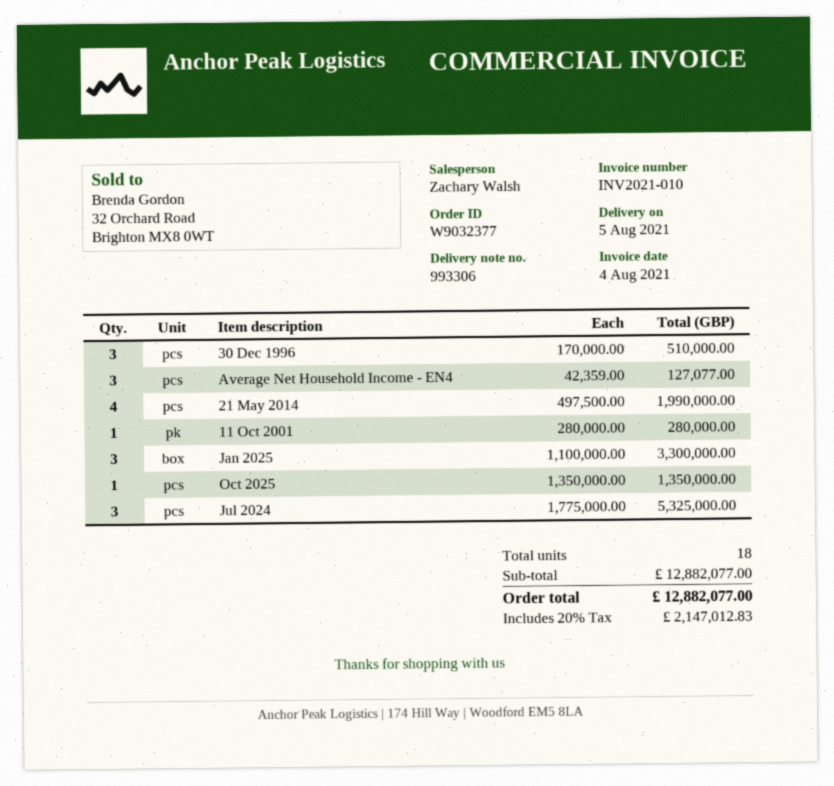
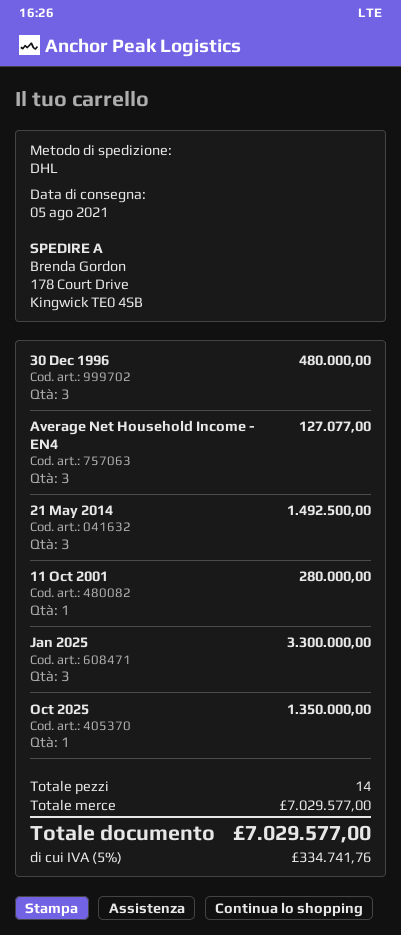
30 Dec 1996: 3 for 510000.00 -> 3 for 480000.00
21 May 2014: 4 for 1990000.00 -> 3 for 1492500.00
Jul 2024: 3 for 5325000.00 -> none
total quantity: 18 -> 14
subtotal: 12882077.00 -> 7029577.00
tax: 20% = 2147012.83 -> 5% = 334741.76
total: 12882077.00 -> 7029577.00

